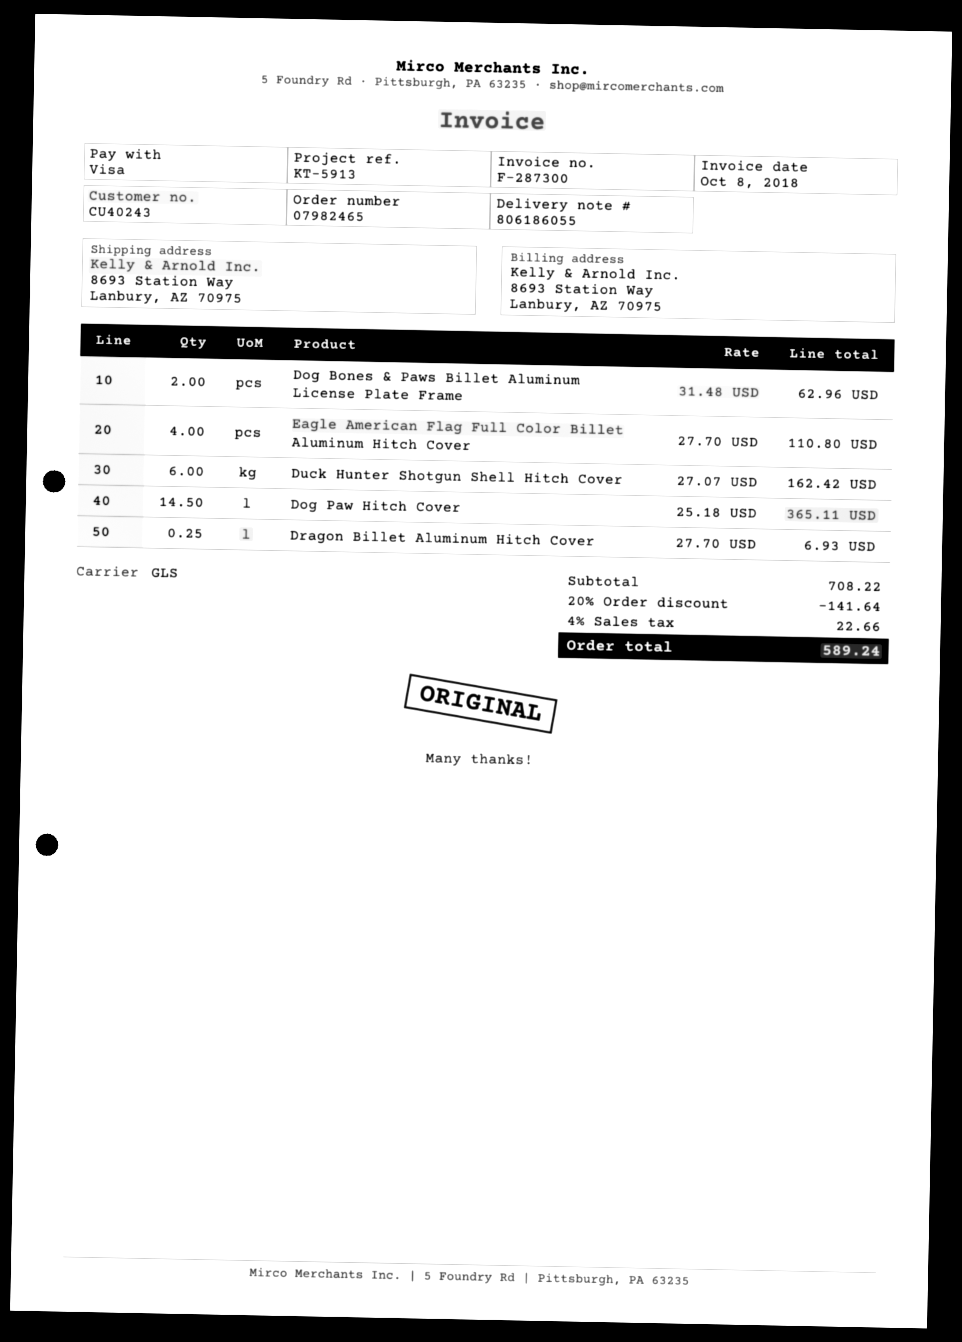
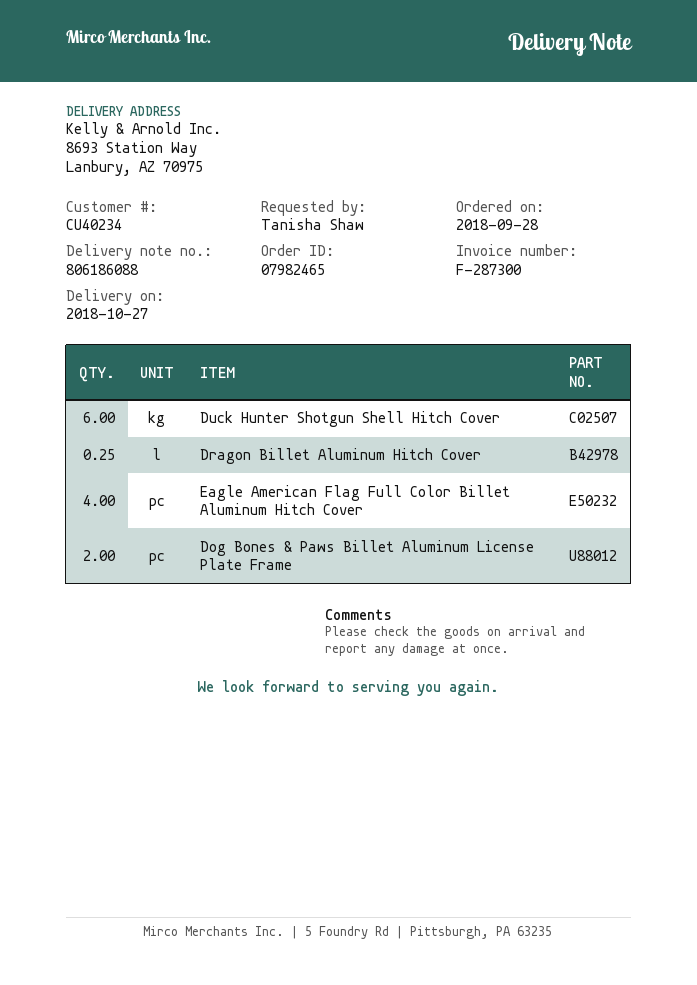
delivery note number: 806186055 -> 806186088
customer number: CU40243 -> CU40234
Dog Paw Hitch Cover: 14.5 -> none

